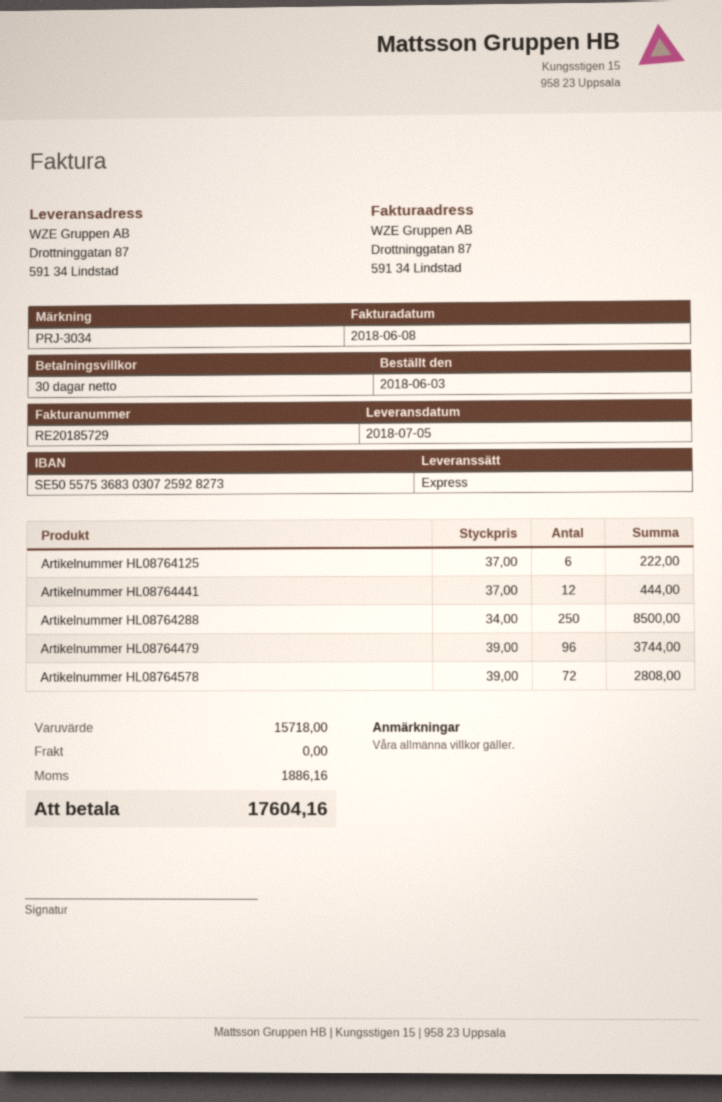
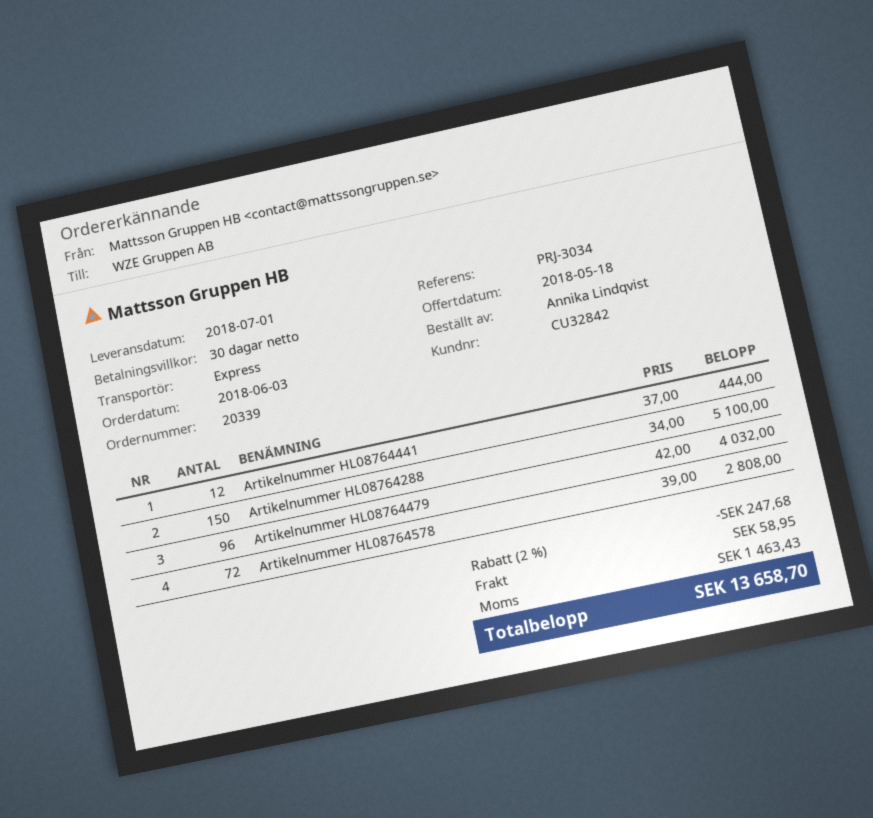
delivery date: 2018-07-05 -> 2018-07-01
Artikelnummer HL08764125: 6 x 37.00 = 222.00 -> none
Artikelnummer HL08764288: 250 x 34.00 = 8500.00 -> 150 x 34.00 = 5100.00
Artikelnummer HL08764479: 96 x 39.00 = 3744.00 -> 96 x 42.00 = 4032.00
discount: none -> 2% = 247.68
shipping: 0.00 -> 58.95
tax: 1886.16 -> 1463.43
total: 17604.16 -> 13658.70

